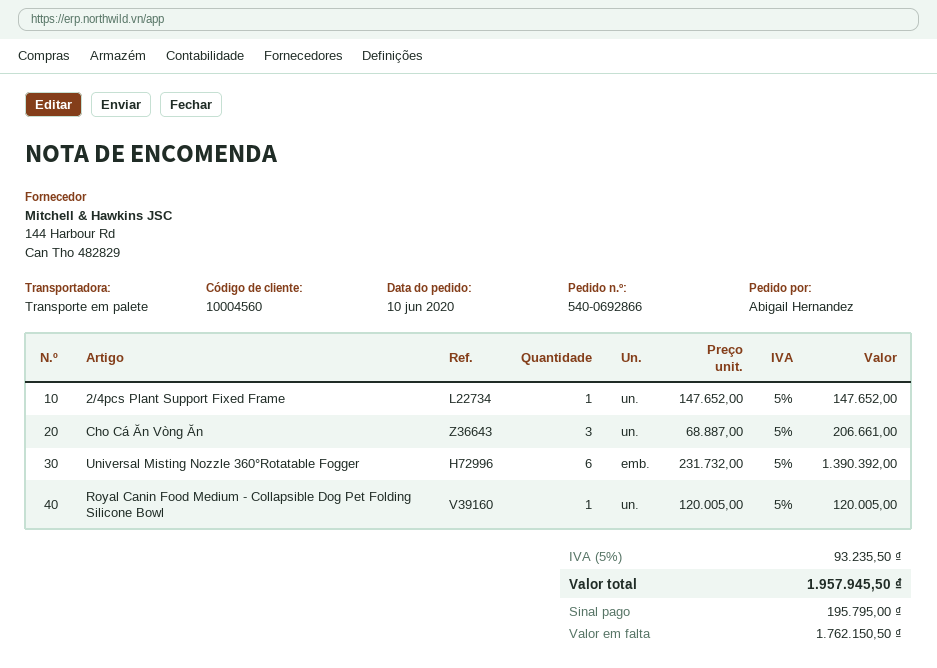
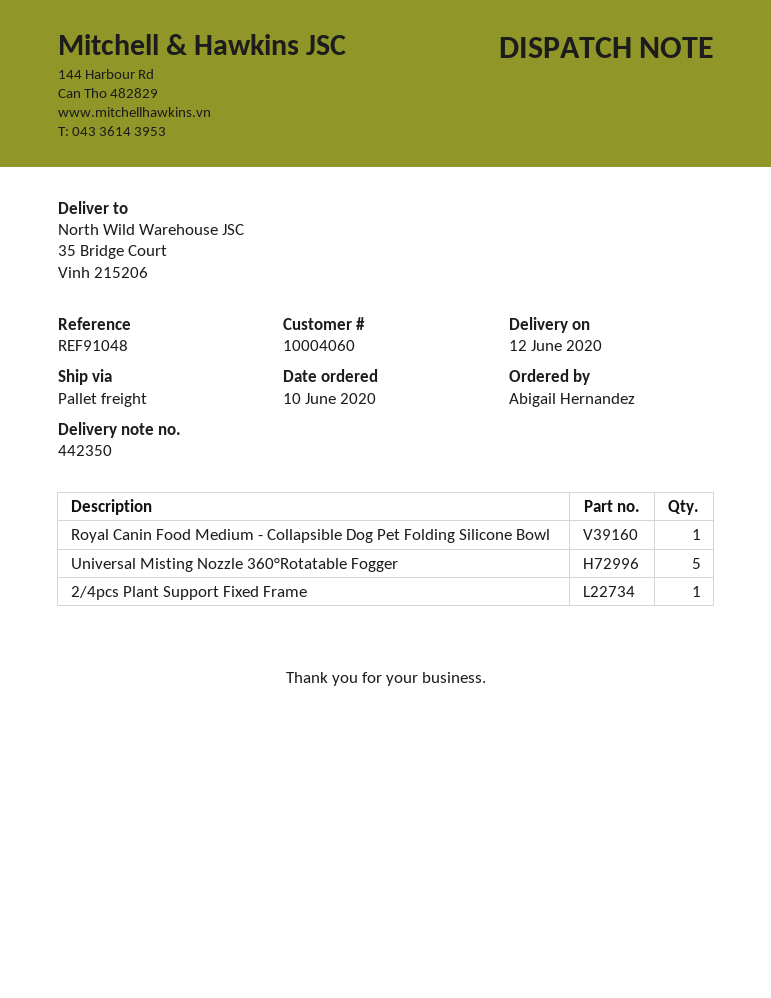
customer number: 10004560 -> 10004060
Cho Cá Ăn Vòng Ăn: 3 -> none
Universal Misting Nozzle 360°Rotatable Fogger: 6 -> 5

